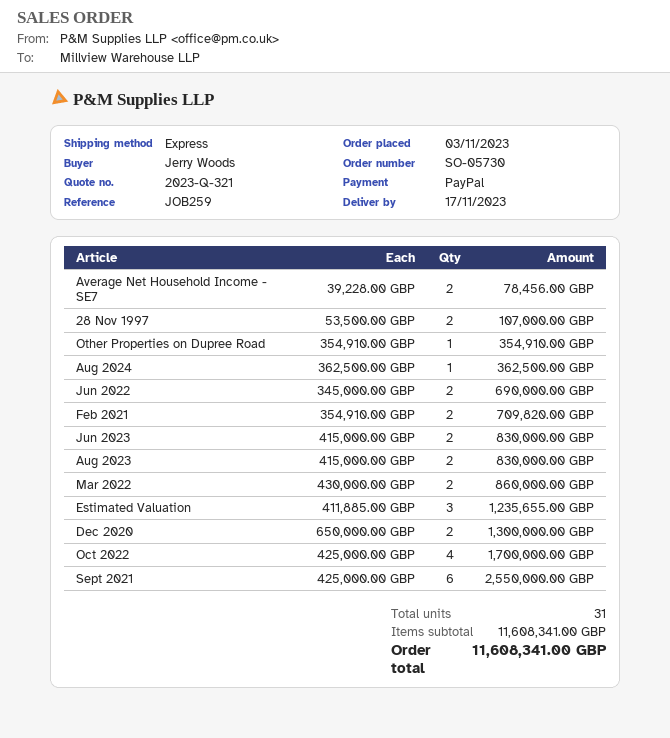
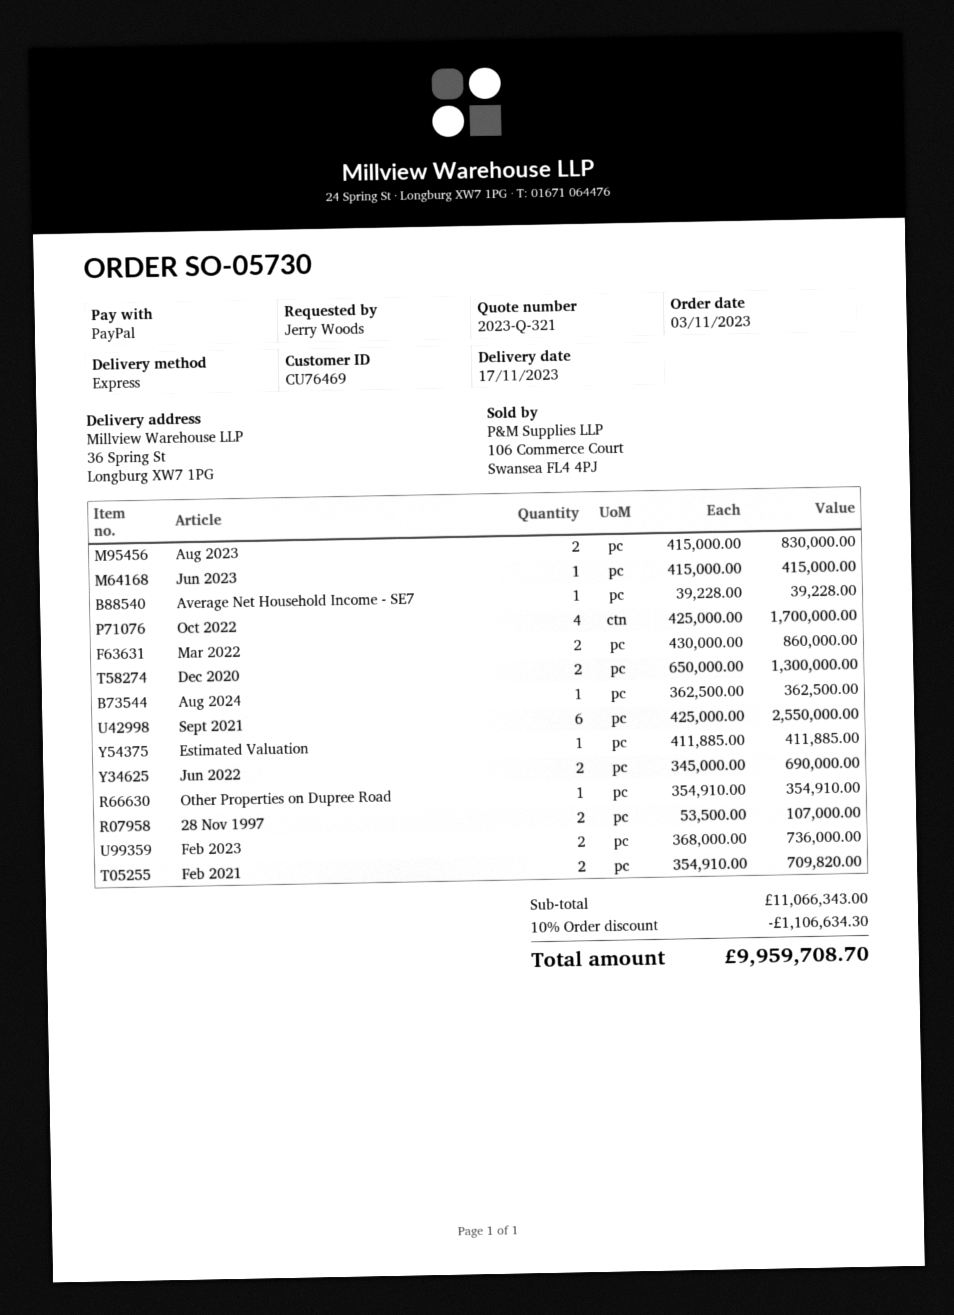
Average Net Household Income - SE7: 2 x 39228.00 = 78456.00 -> 1 x 39228.00 = 39228.00
Jun 2023: 2 x 415000.00 = 830000.00 -> 1 x 415000.00 = 415000.00
Estimated Valuation: 3 x 411885.00 = 1235655.00 -> 1 x 411885.00 = 411885.00
Feb 2023: none -> 2 x 368000.00 = 736000.00
subtotal: 11608341.00 -> 11066343.00
discount: none -> 10% = 1106634.30
total: 11608341.00 -> 9959708.70

